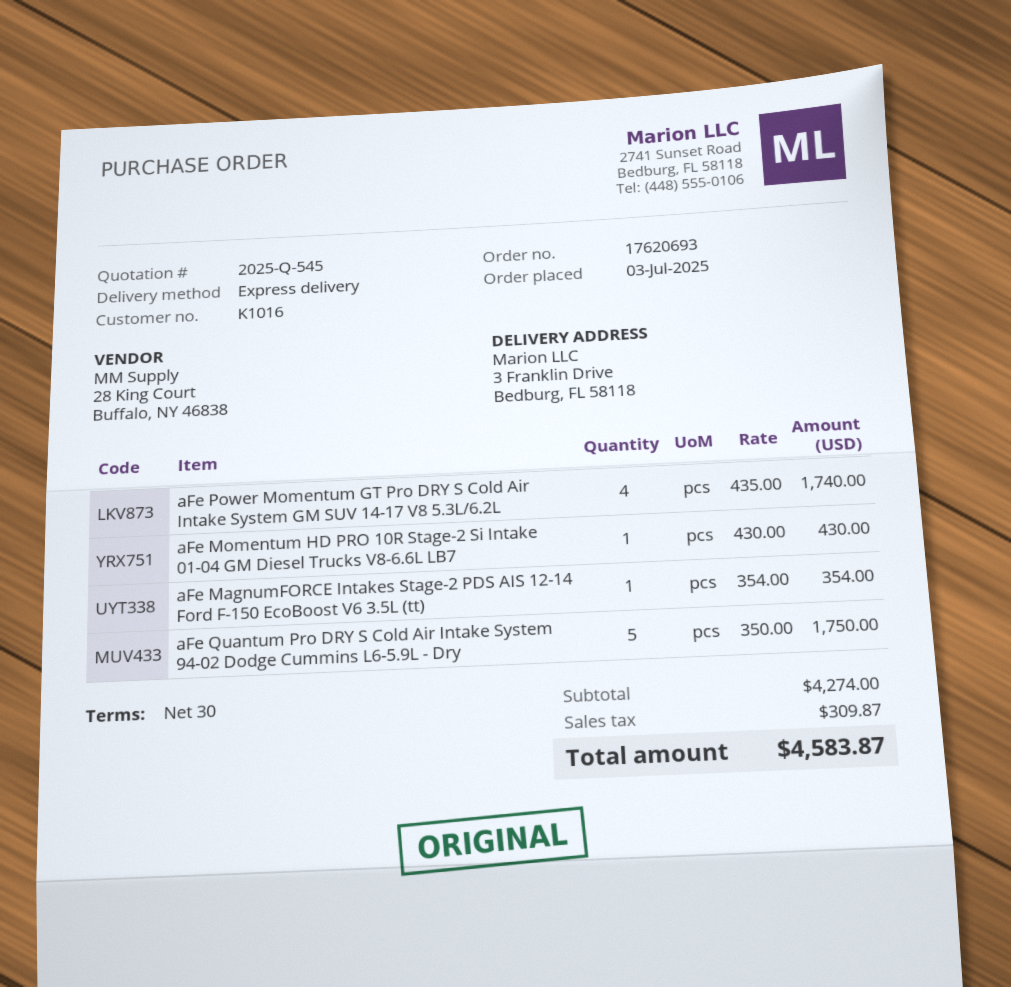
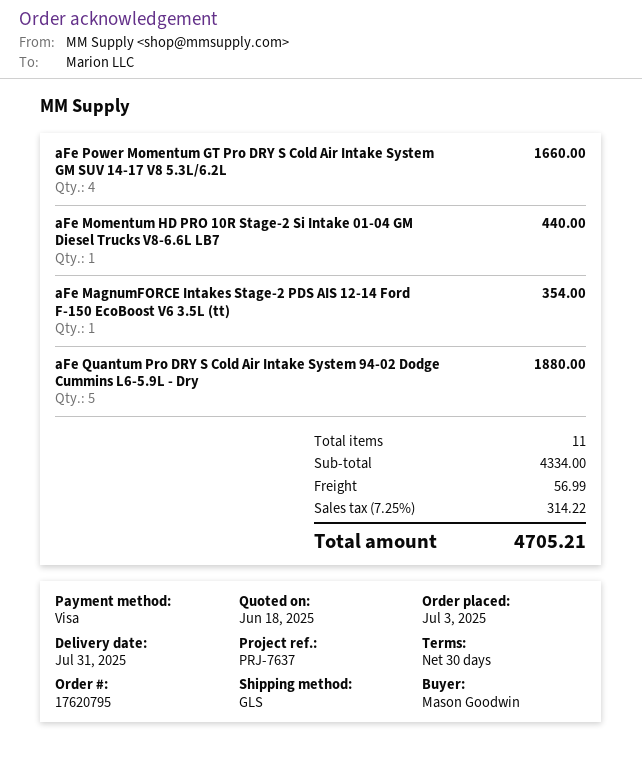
order number: 17620693 -> 17620795
shipping method: express -> GLS
aFe Power Momentum GT Pro DRY S Cold Air Intake System GM SUV 14-17 V8 5.3L/6.2L: 4 for 1740.00 -> 4 for 1660.00
aFe Momentum HD PRO 10R Stage-2 Si Intake 01-04 GM Diesel Trucks V8-6.6L LB7: 1 for 430.00 -> 1 for 440.00
aFe Quantum Pro DRY S Cold Air Intake System 94-02 Dodge Cummins L6-5.9L - Dry: 5 for 1750.00 -> 5 for 1880.00
subtotal: 4274.00 -> 4334.00
shipping: none -> 56.99
tax: 309.87 -> 314.22
total: 4583.87 -> 4705.21

